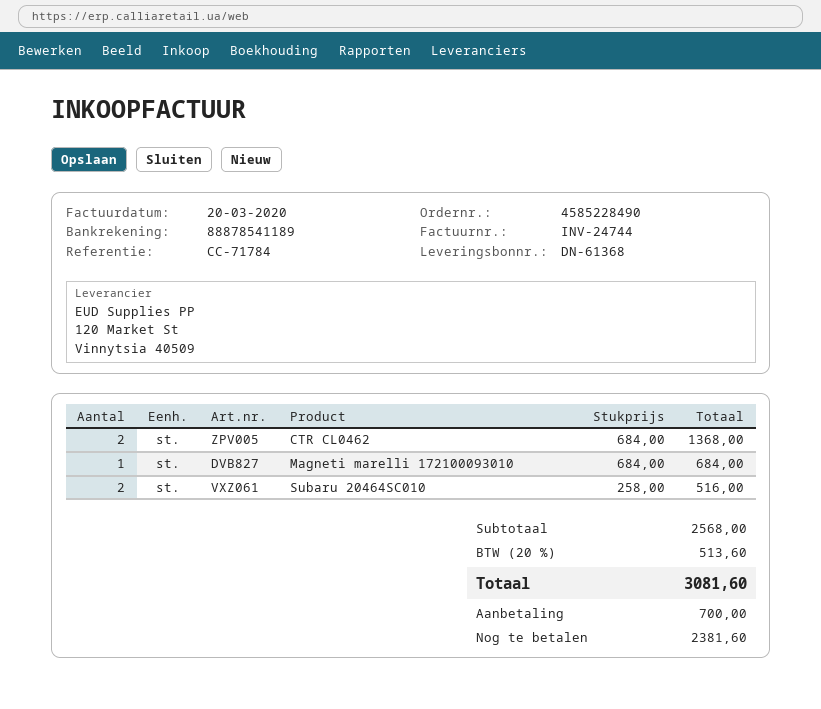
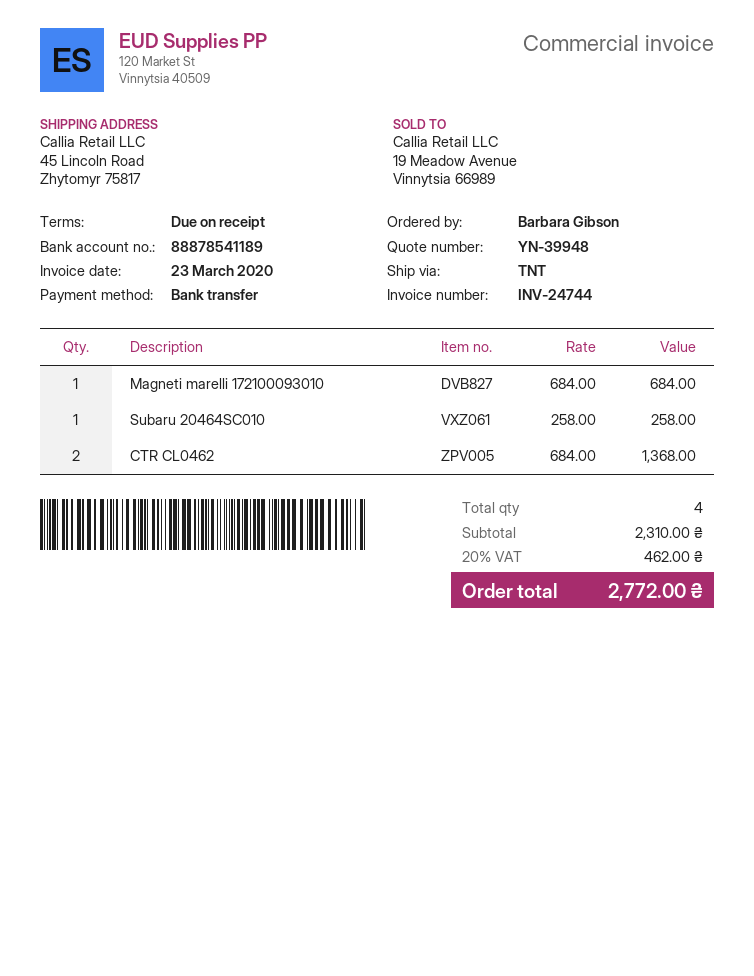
invoice date: 2020-03-20 -> 2020-03-23
Subaru 20464SC010: 2 x 258.00 = 516.00 -> 1 x 258.00 = 258.00
subtotal: 2568.00 -> 2310.00
tax: 20% = 513.60 -> 20% = 462.00
total: 3081.60 -> 2772.00

